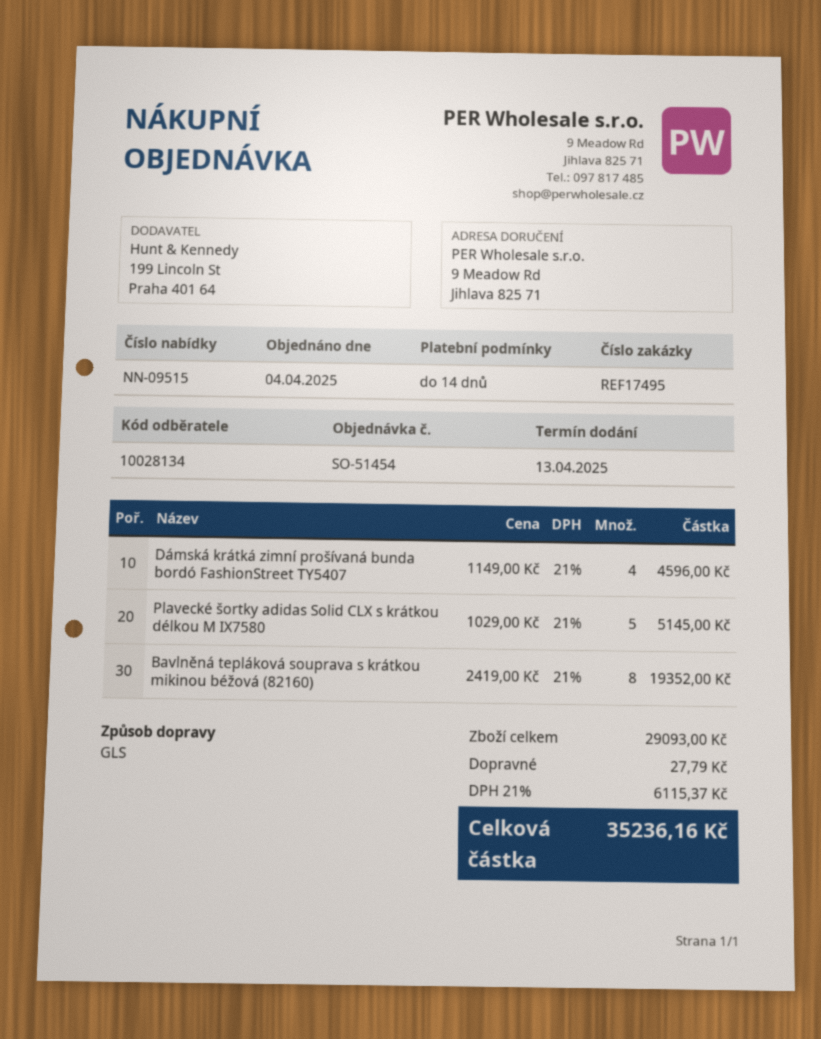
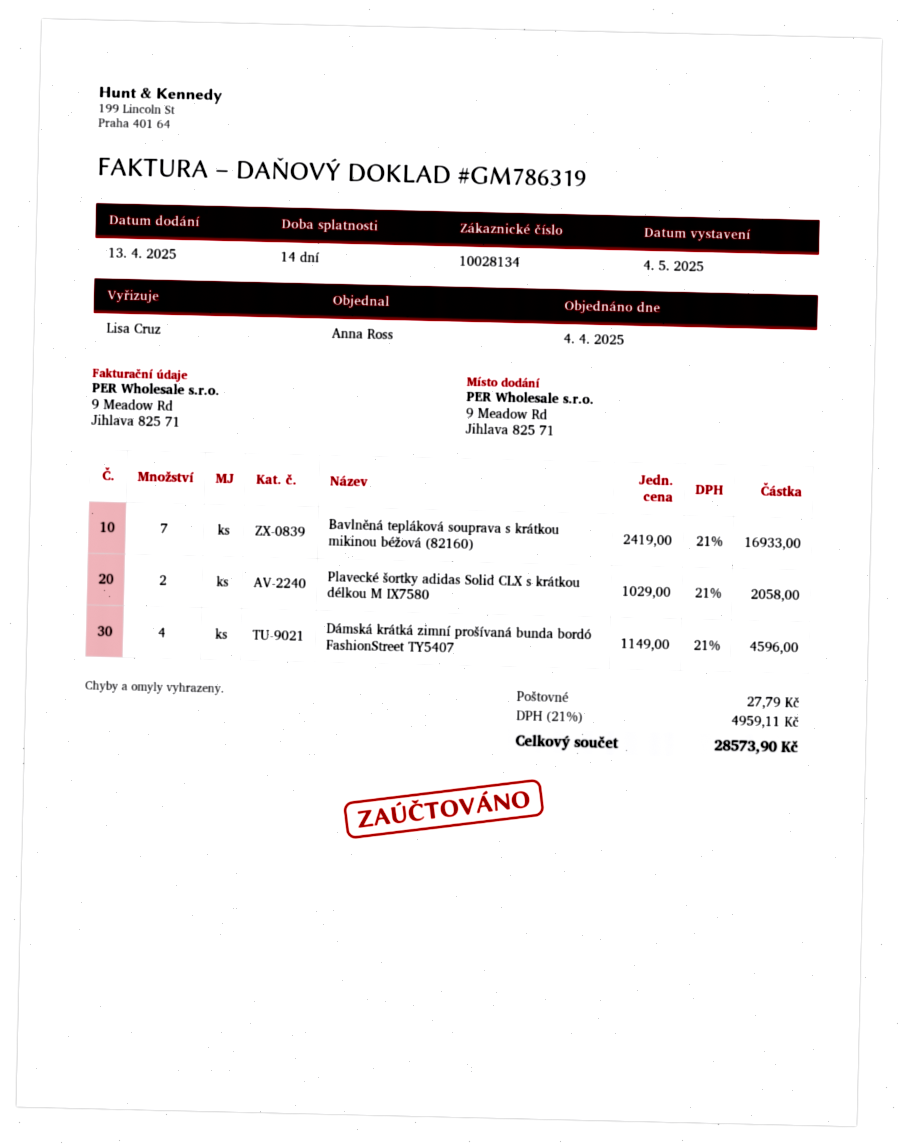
Plavecké šortky adidas Solid CLX s krátkou délkou M IX7580: 5 x 1029.00 = 5145.00 -> 2 x 1029.00 = 2058.00
Bavlněná tepláková souprava s krátkou mikinou béžová (82160): 8 x 2419.00 = 19352.00 -> 7 x 2419.00 = 16933.00
tax: 21% = 6115.37 -> 21% = 4959.11
total: 35236.16 -> 28573.90

